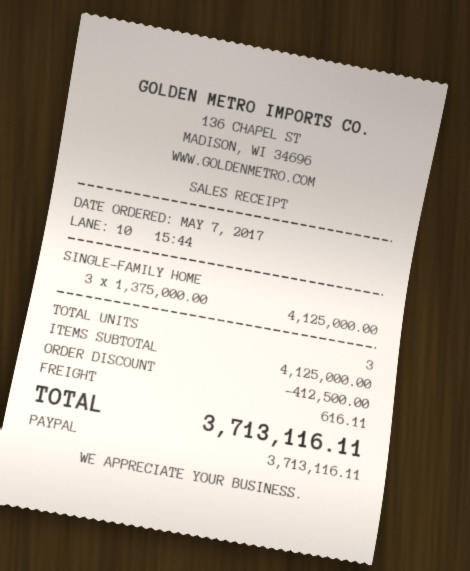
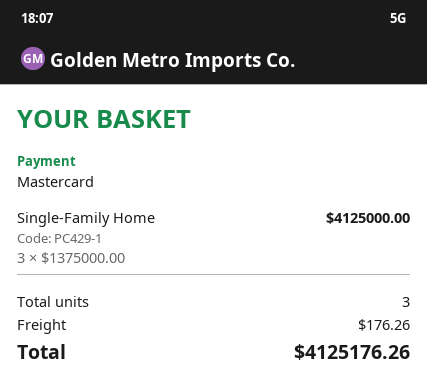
payment method: PayPal -> Mastercard
discount: 412500.00 -> none
shipping: 616.11 -> 176.26
total: 3713116.11 -> 4125176.26

